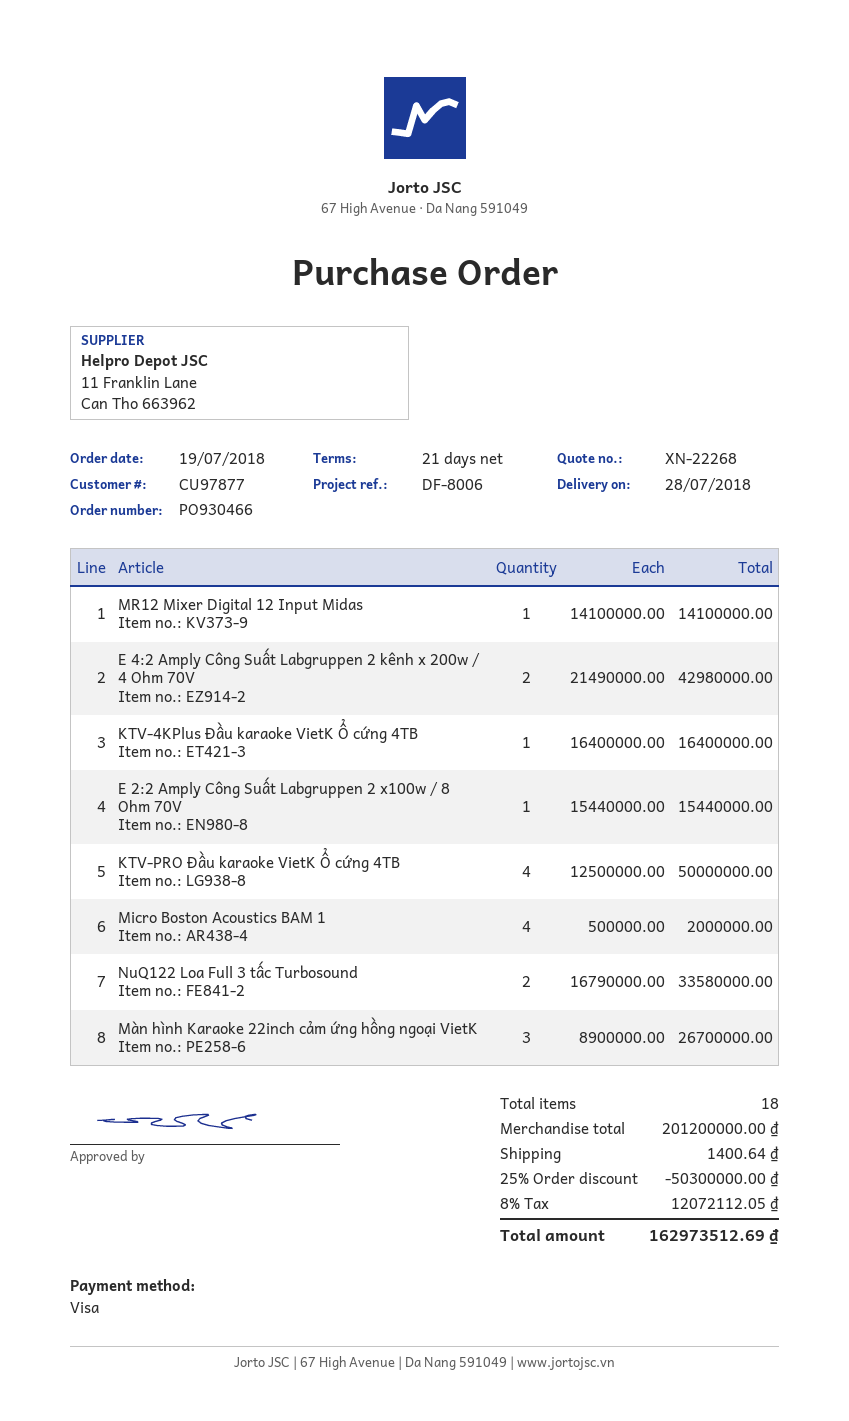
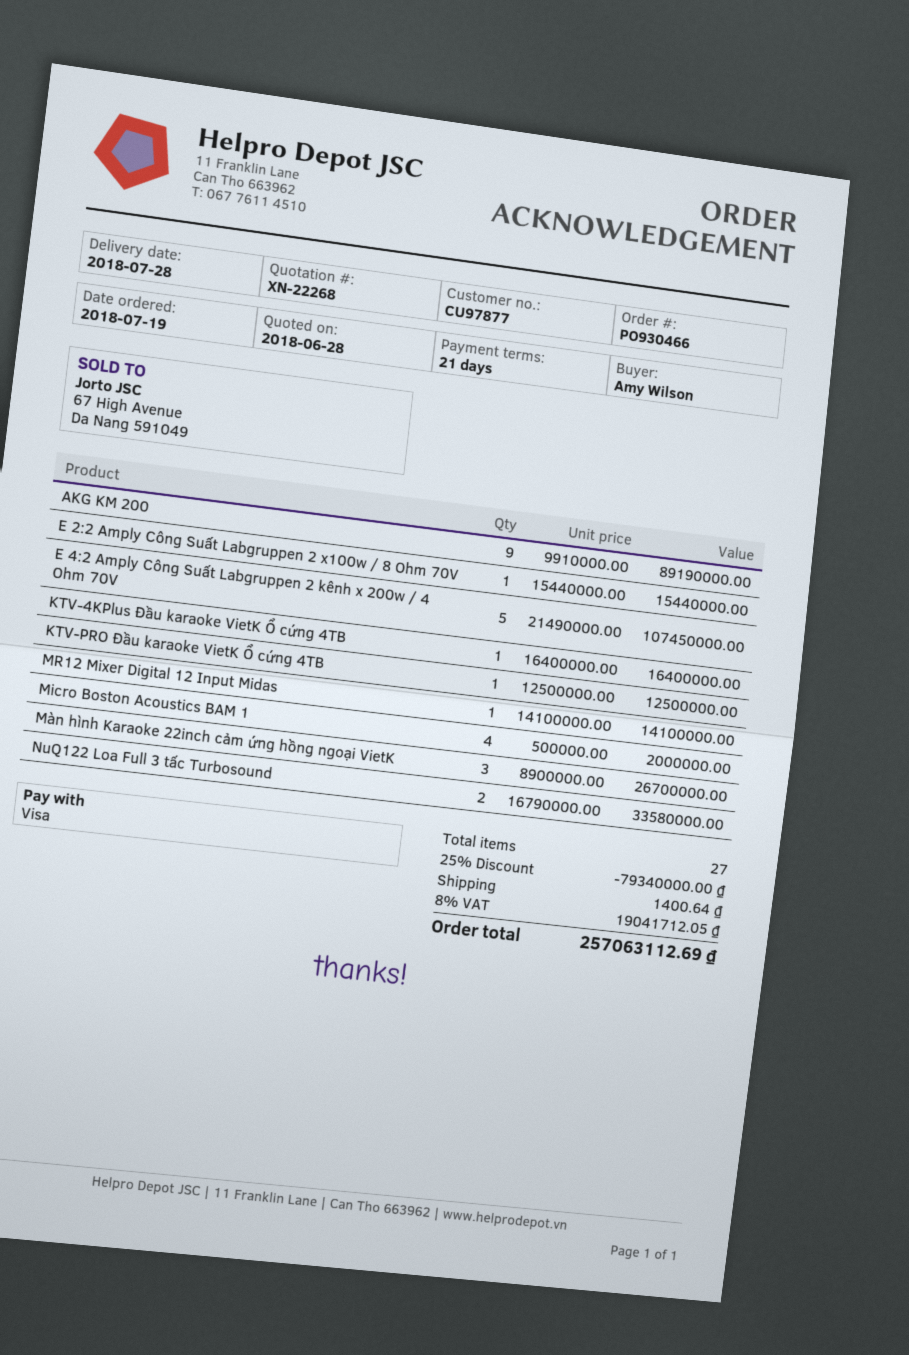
E 4:2 Amply Công Suất Labgruppen 2 kênh x 200w / 4 Ohm 70V: 2 x 21490000.00 = 42980000.00 -> 5 x 21490000.00 = 107450000.00
KTV-PRO Đầu karaoke VietK Ổ cứng 4TB: 4 x 12500000.00 = 50000000.00 -> 1 x 12500000.00 = 12500000.00
AKG KM 200: none -> 9 x 9910000.00 = 89190000.00
total quantity: 18 -> 27
discount: 25% = 50300000.00 -> 25% = 79340000.00
tax: 8% = 12072112.05 -> 8% = 19041712.05
total: 162973512.69 -> 257063112.69

